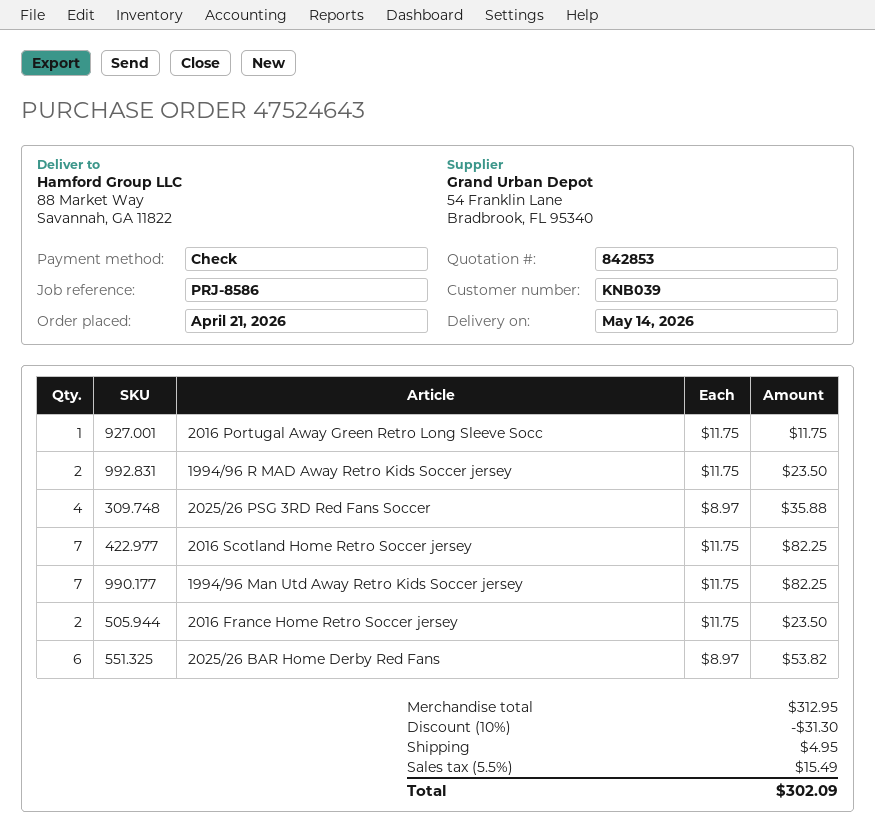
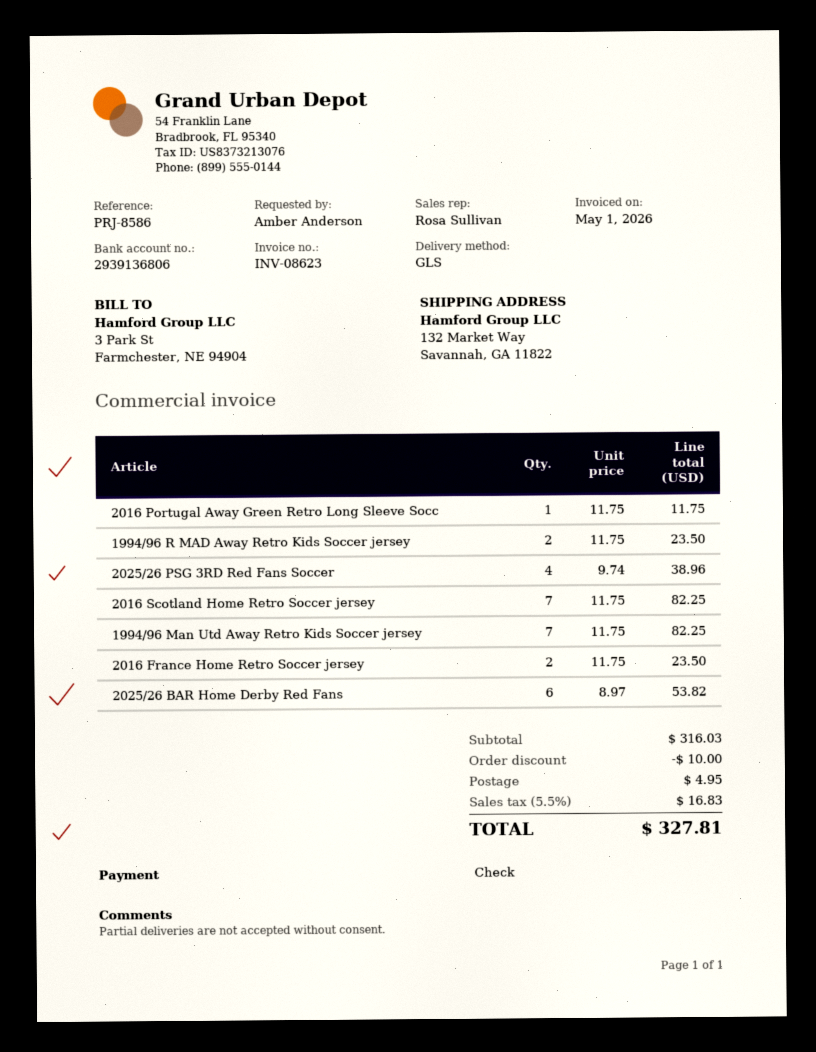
ship to: 88 Market Way, Savannah, GA 11822 -> 132 Market Way, Savannah, GA 11822
2025/26 PSG 3RD Red Fans Soccer: 4 x 8.97 = 35.88 -> 4 x 9.74 = 38.96
subtotal: 312.95 -> 316.03
discount: 31.30 -> 10.00
tax: 5.5% = 15.49 -> 5.5% = 16.83
total: 302.09 -> 327.81

